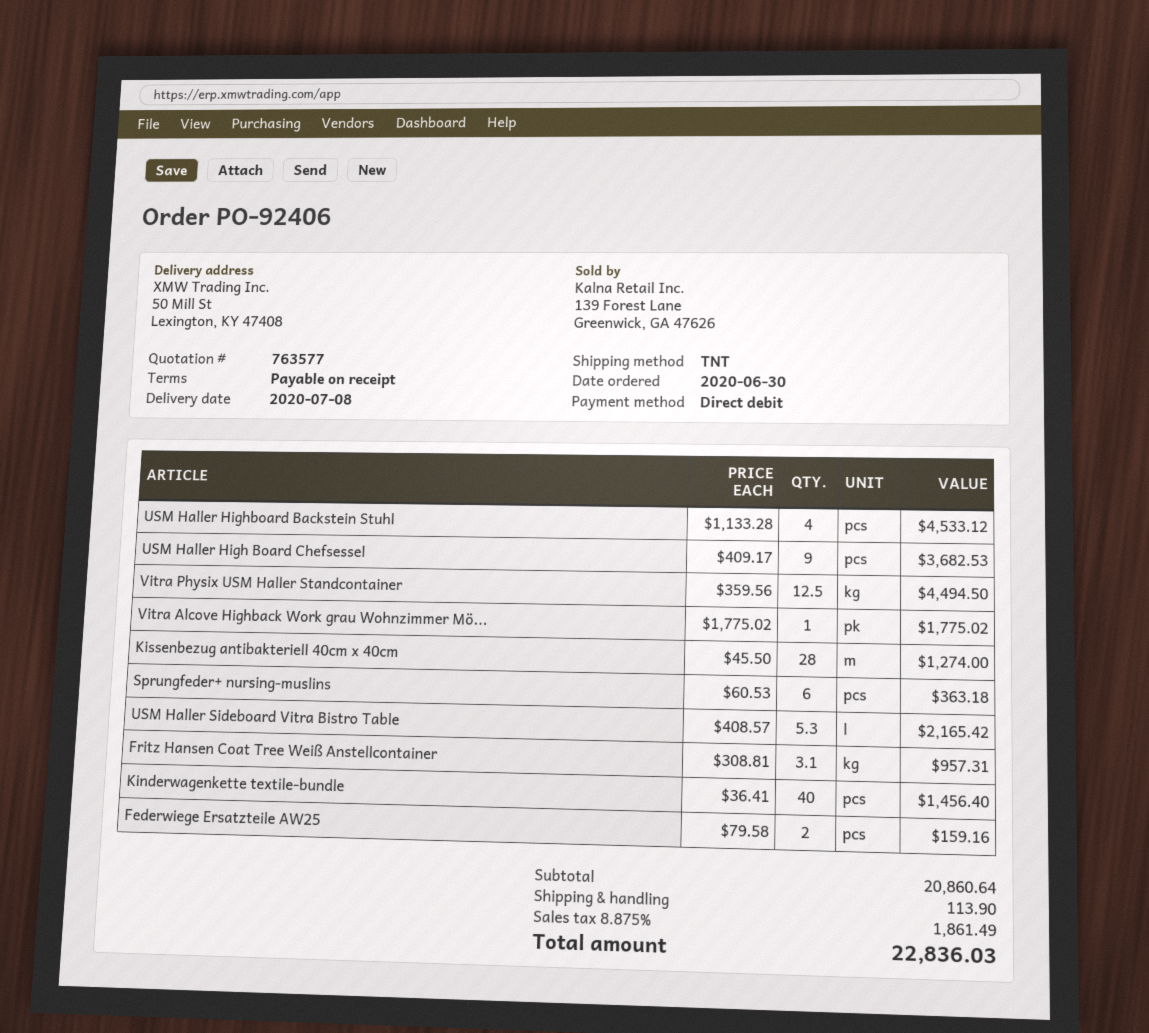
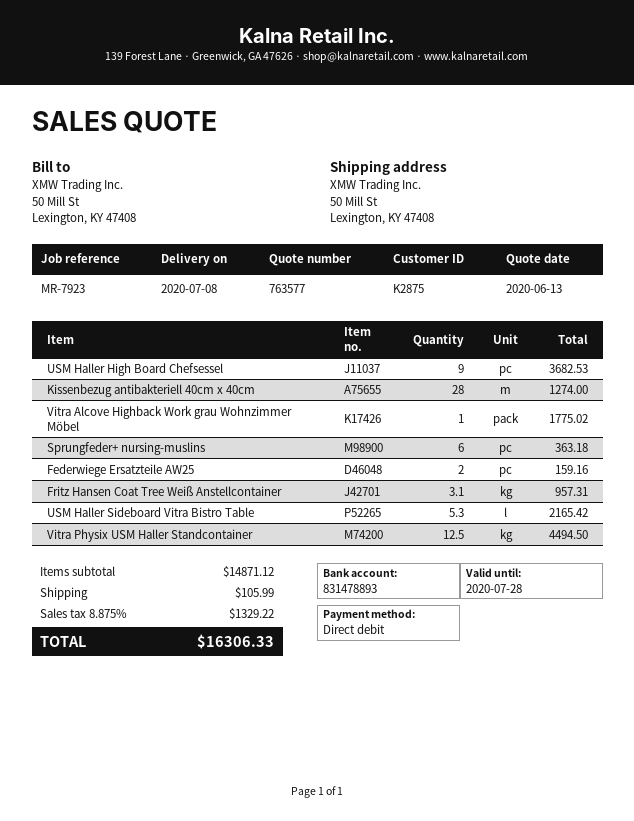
USM Haller Highboard Backstein Stuhl: 4 for 4533.12 -> none
Kinderwagenkette textile-bundle: 40 for 1456.40 -> none
subtotal: 20860.64 -> 14871.12
shipping: 113.90 -> 105.99
tax: 8.875% = 1861.49 -> 8.875% = 1329.22
total: 22836.03 -> 16306.33

